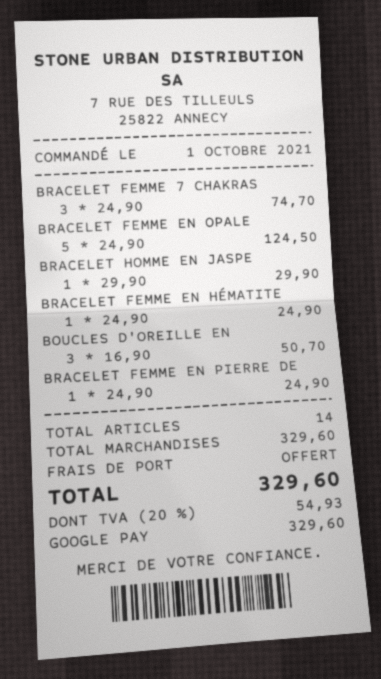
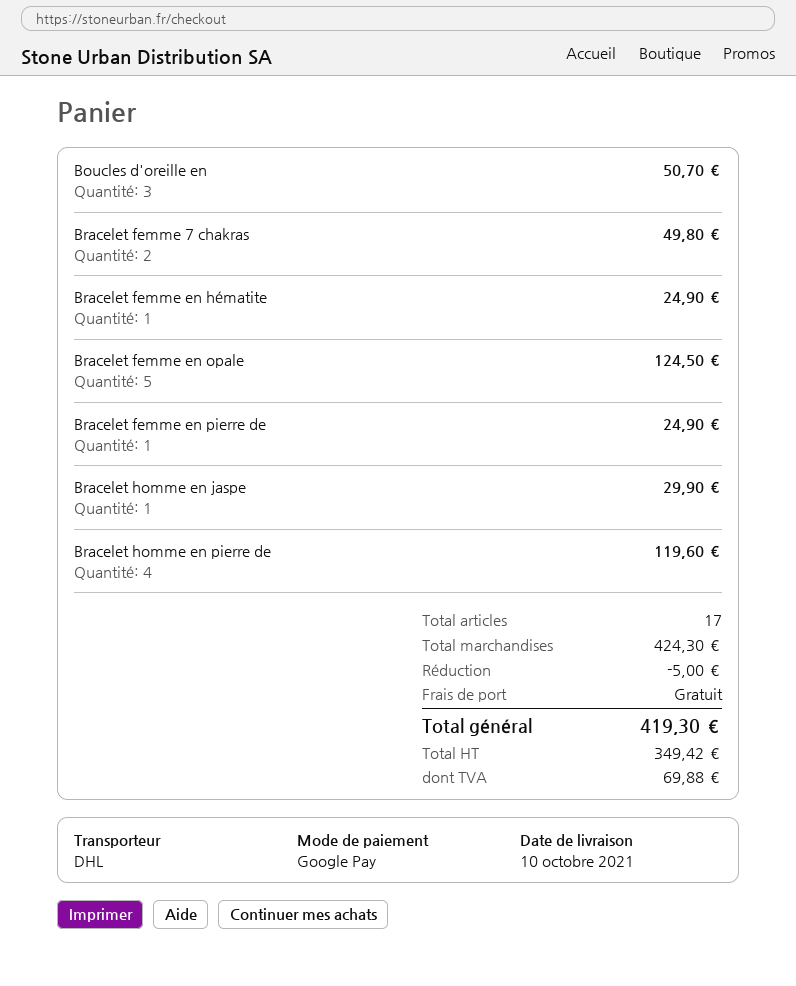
BRACELET FEMME 7 CHAKRAS: 3 for 74.70 -> 2 for 49.80
Bracelet homme en pierre de: none -> 4 for 119.60
total quantity: 14 -> 17
subtotal: 329.60 -> 424.30
discount: none -> 5.00
tax: 54.93 -> 69.88
total: 329.60 -> 419.30

